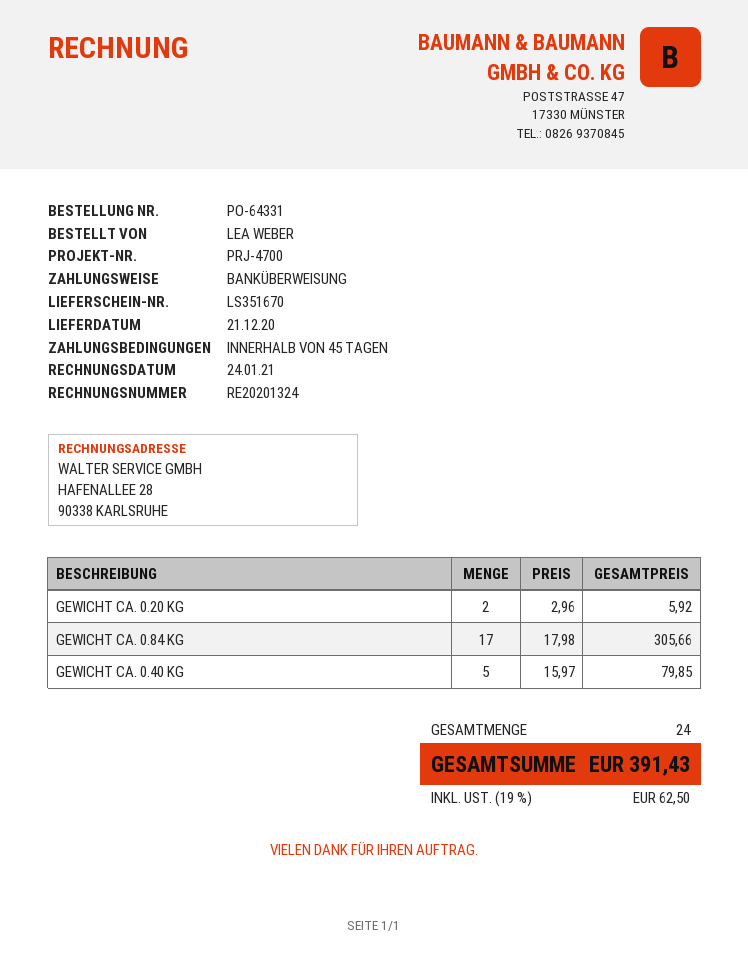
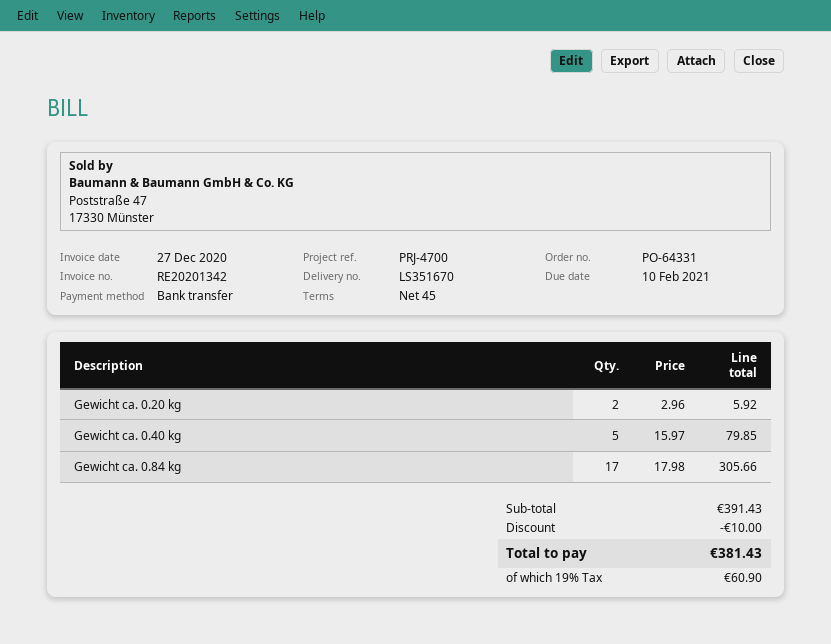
invoice number: RE20201324 -> RE20201342
invoice date: 2021-01-24 -> 2020-12-27
discount: none -> 10.00
tax: 19% = 62.50 -> 19% = 60.90
total: 391.43 -> 381.43

